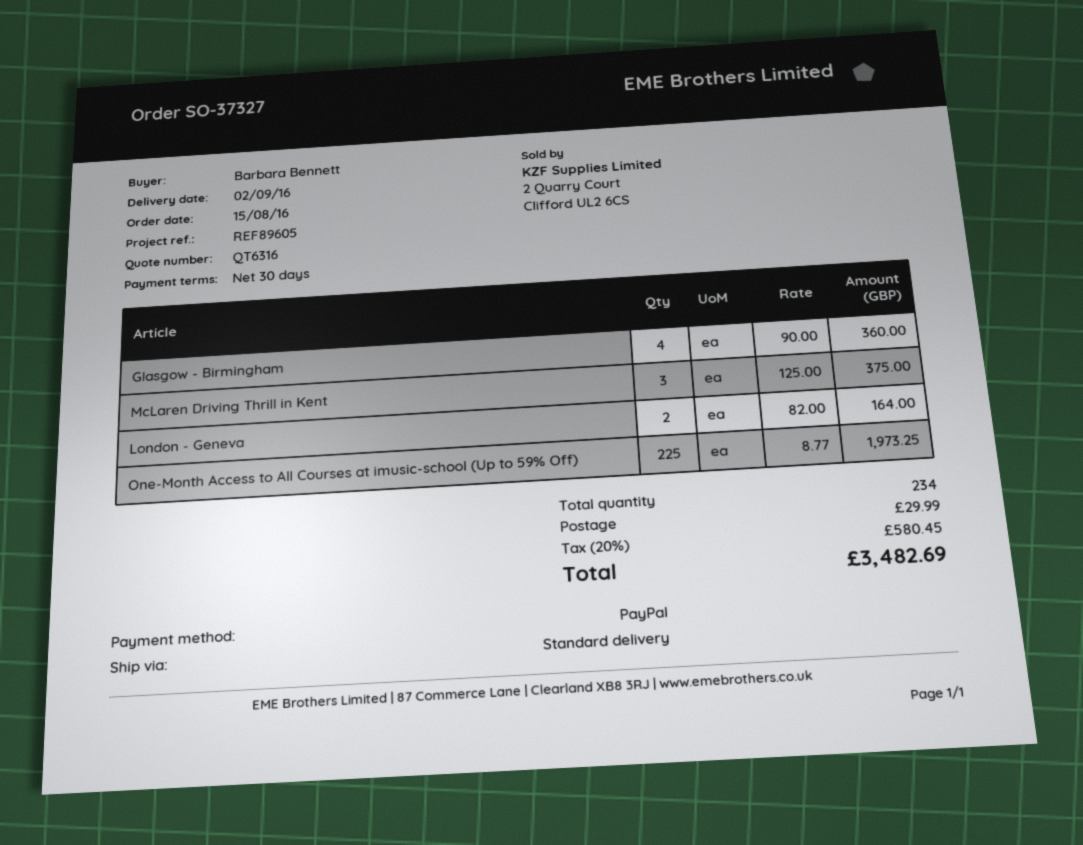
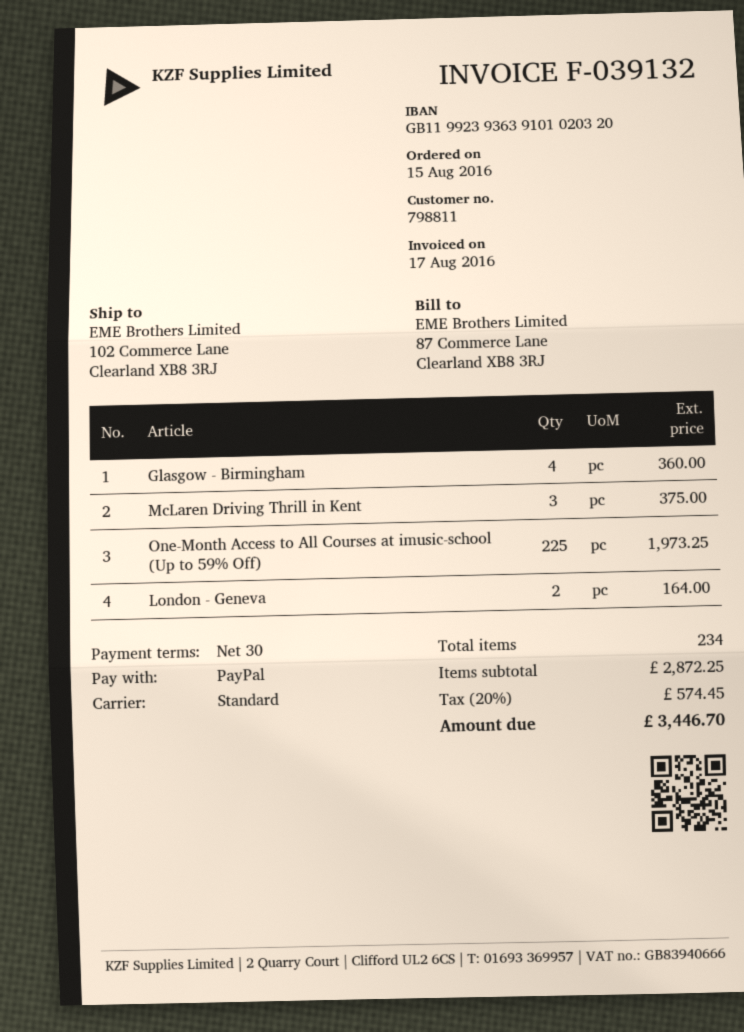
shipping: 29.99 -> none
tax: 20% = 580.45 -> 20% = 574.45
total: 3482.69 -> 3446.70

